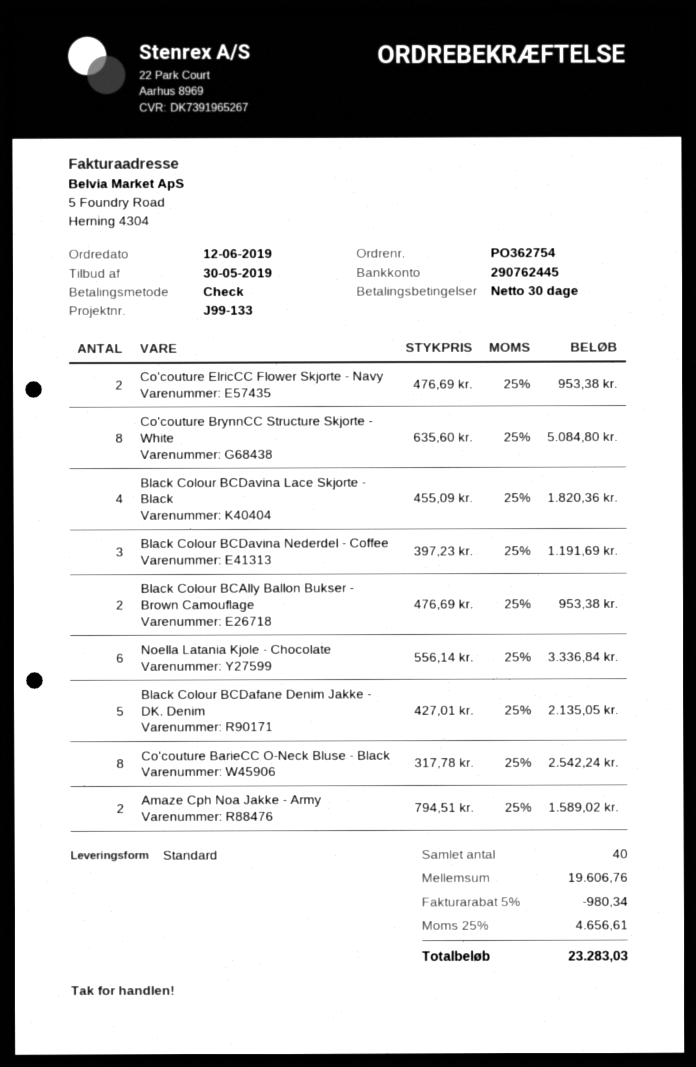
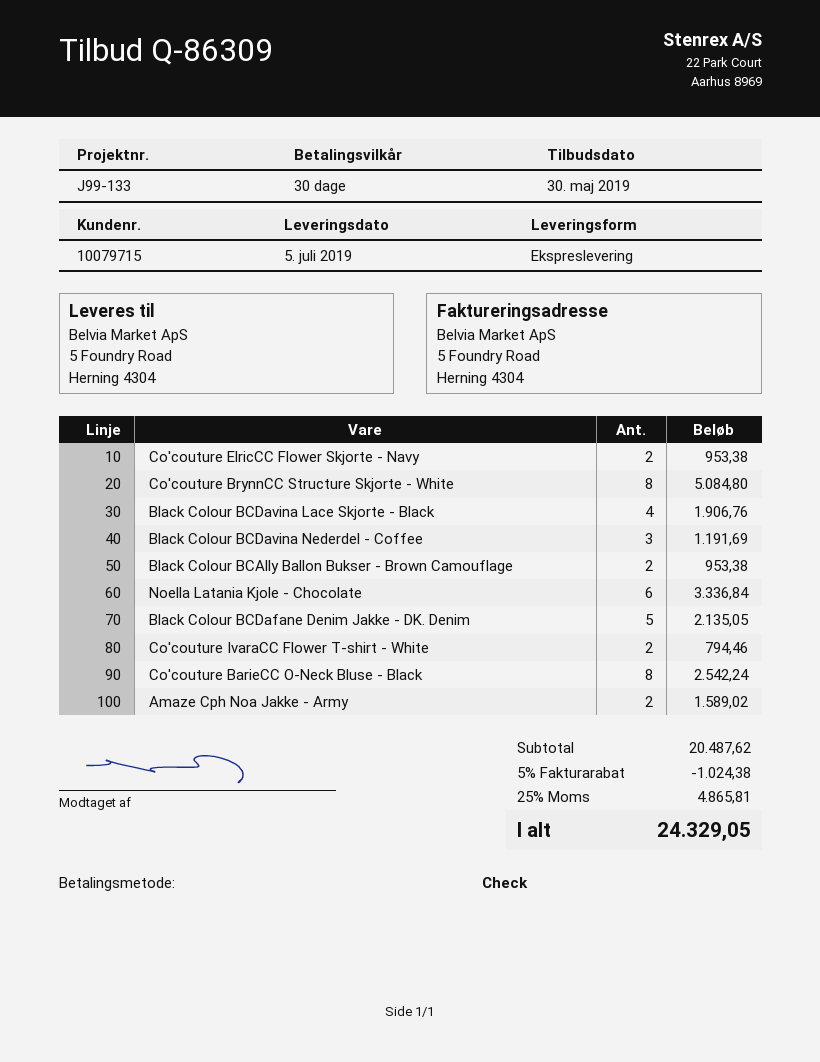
shipping method: standard -> express
Black Colour BCDavina Lace Skjorte - Black: 4 for 1820.36 -> 4 for 1906.76
Co'couture IvaraCC Flower T-shirt - White: none -> 2 for 794.46
subtotal: 19606.76 -> 20487.62
discount: 5% = 980.34 -> 5% = 1024.38
tax: 25% = 4656.61 -> 25% = 4865.81
total: 23283.03 -> 24329.05

